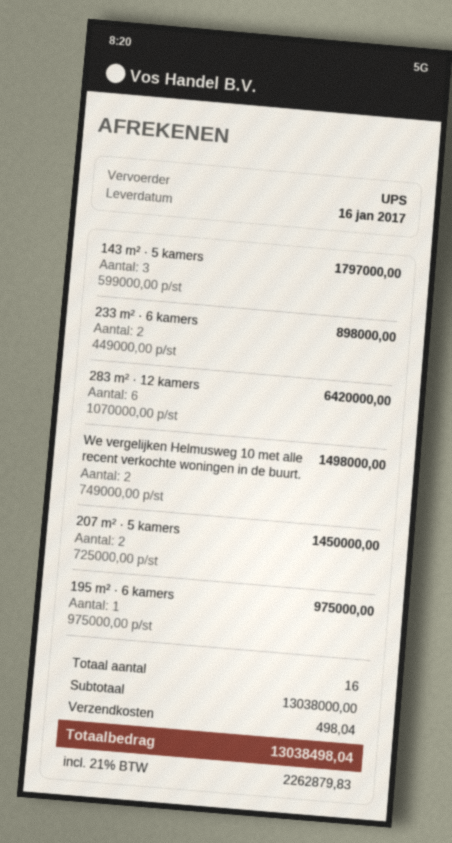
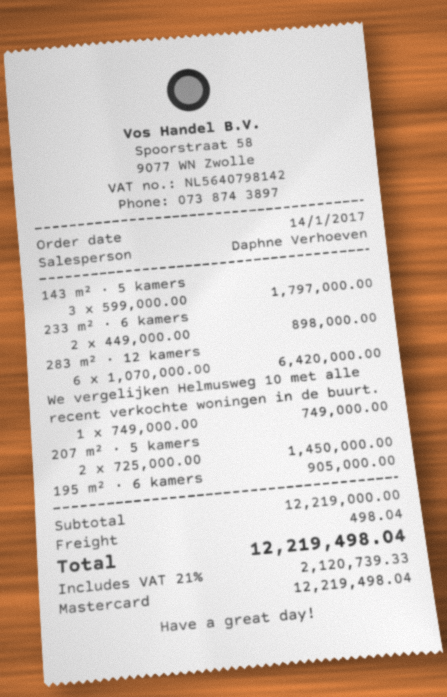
We vergelijken Helmusweg 10 met alle recent verkochte woningen in de buurt.: 2 x 749000.00 = 1498000.00 -> 1 x 749000.00 = 749000.00
195 m² · 6 kamers: 1 x 975000.00 = 975000.00 -> 1 x 905000.00 = 905000.00
subtotal: 13038000.00 -> 12219000.00
tax: 21% = 2262879.83 -> 21% = 2120739.33
total: 13038498.04 -> 12219498.04

